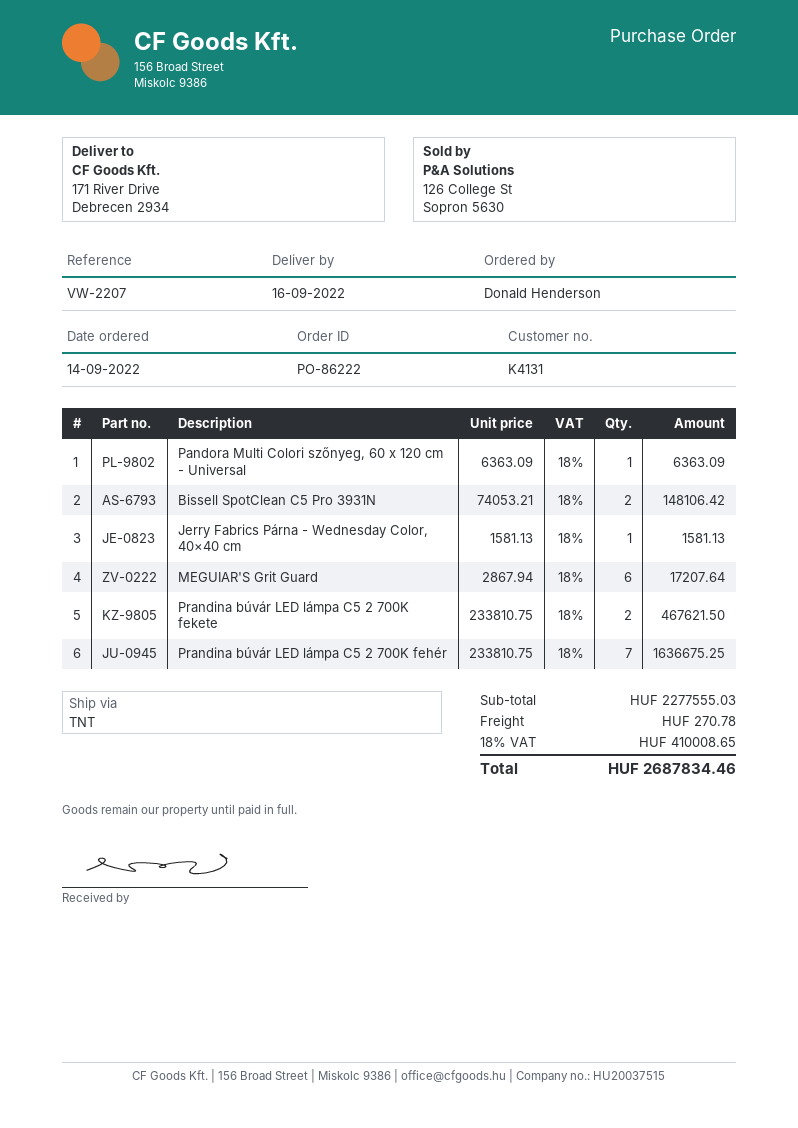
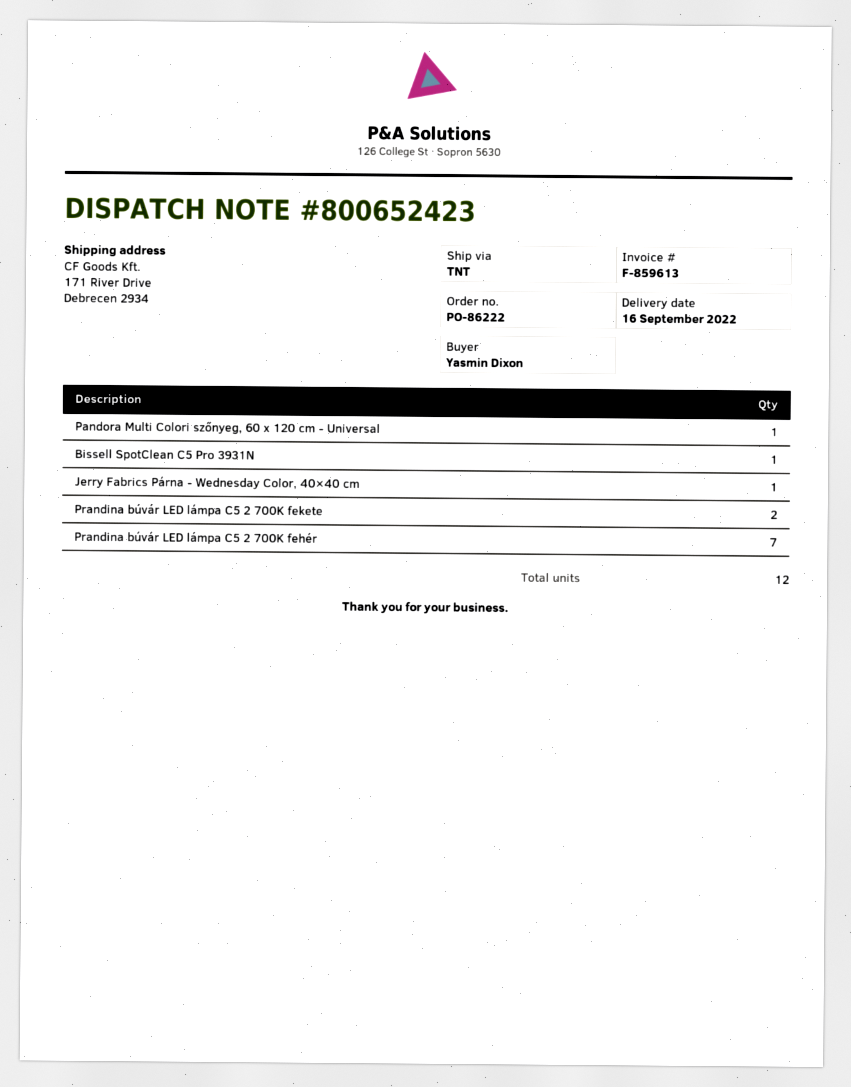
ordered by: Donald Henderson -> Yasmin Dixon
Bissell SpotClean C5 Pro 3931N: 2 -> 1
MEGUIAR'S Grit Guard: 6 -> none

